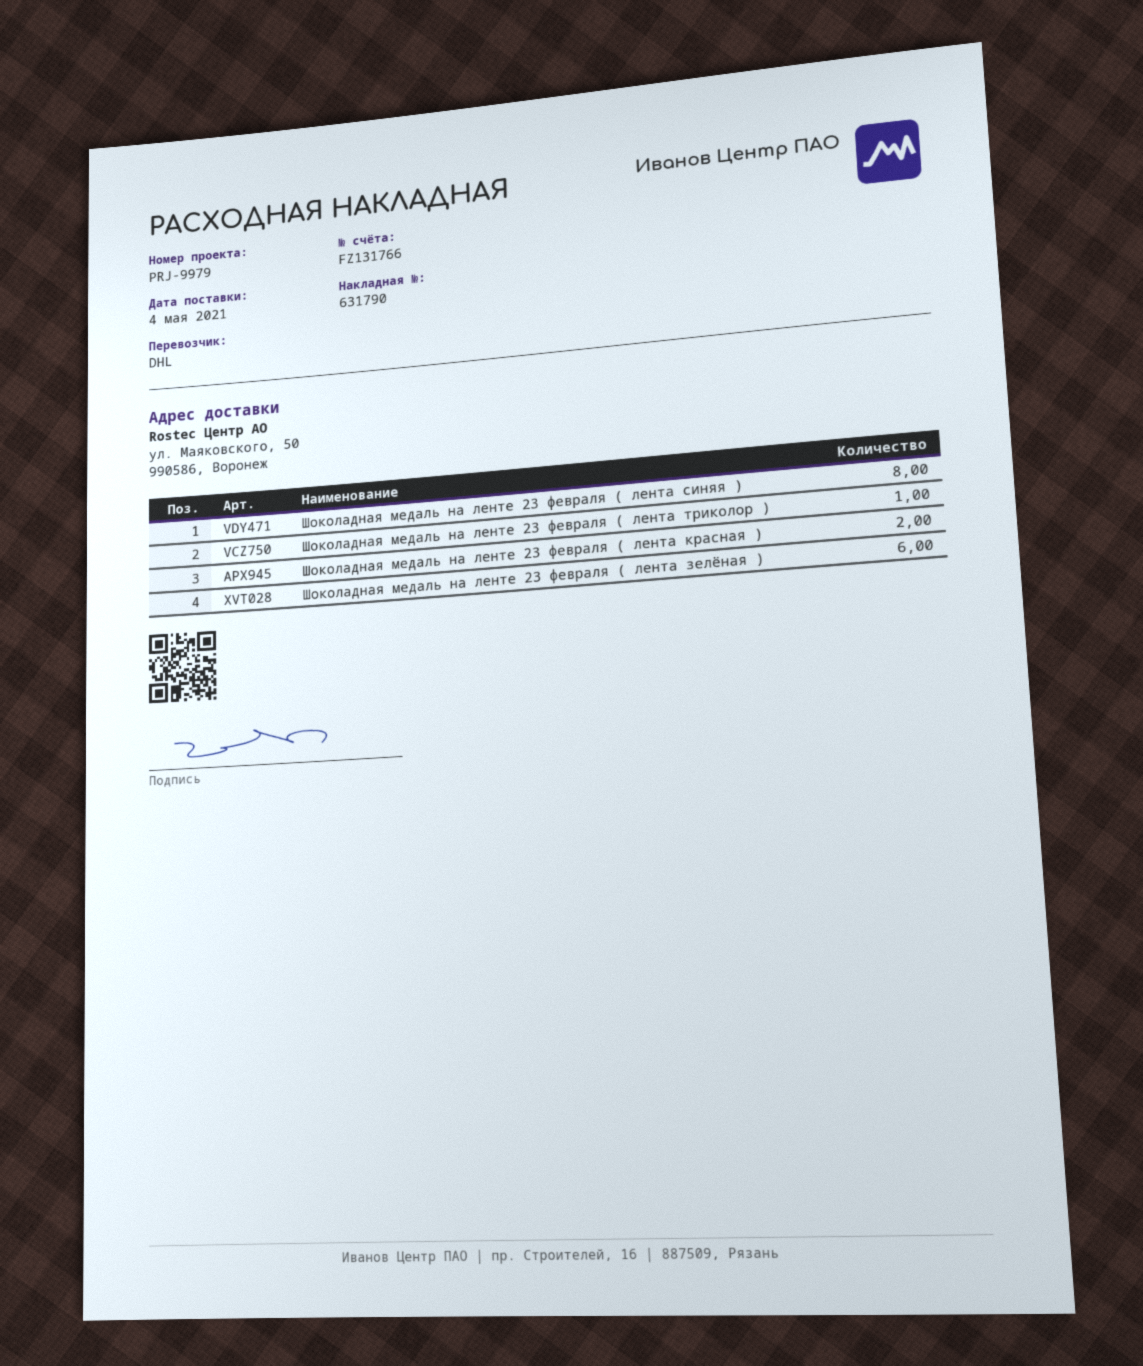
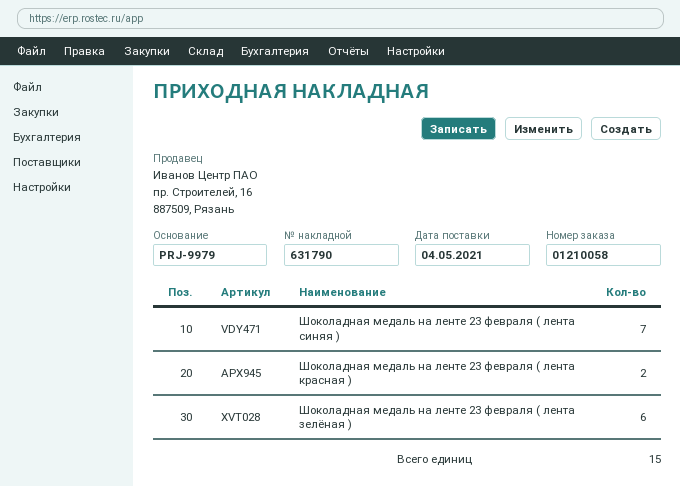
Шоколадная медаль на ленте 23 февраля ( лента синяя ): 8 -> 7
Шоколадная медаль на ленте 23 февраля ( лента триколор ): 1 -> none

